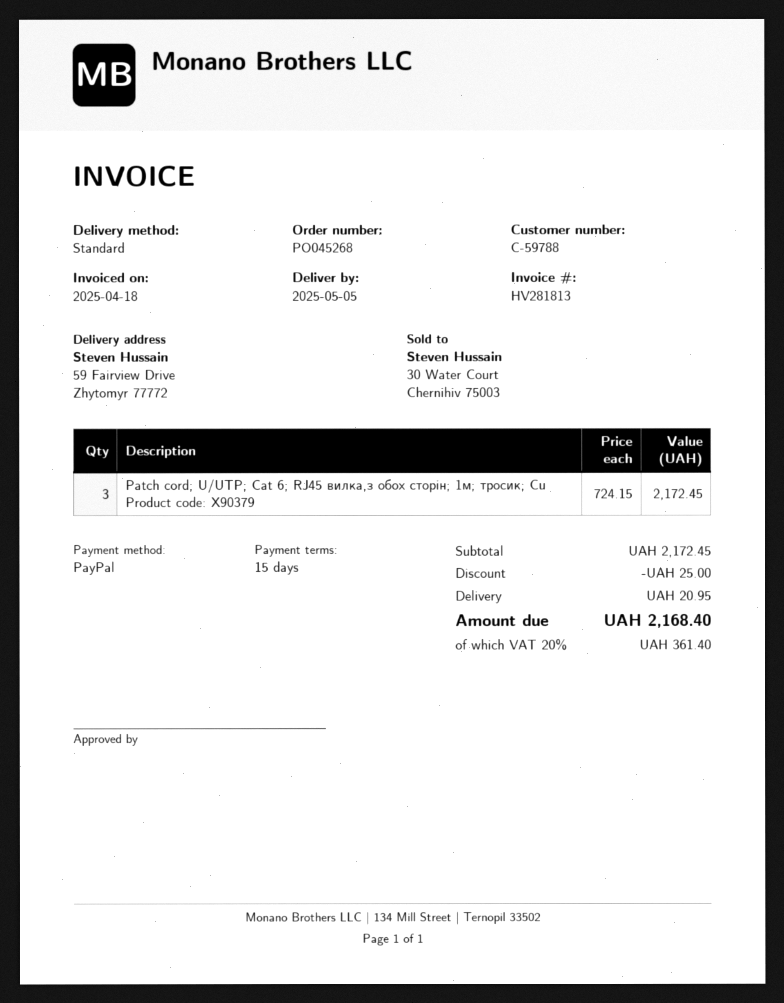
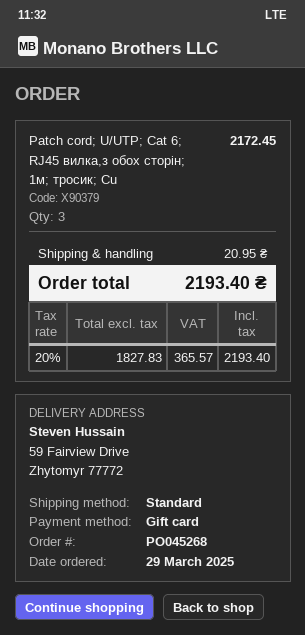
payment method: PayPal -> gift card
discount: 25.00 -> none
tax: 20% = 361.40 -> 20% = 365.57
total: 2168.40 -> 2193.40

